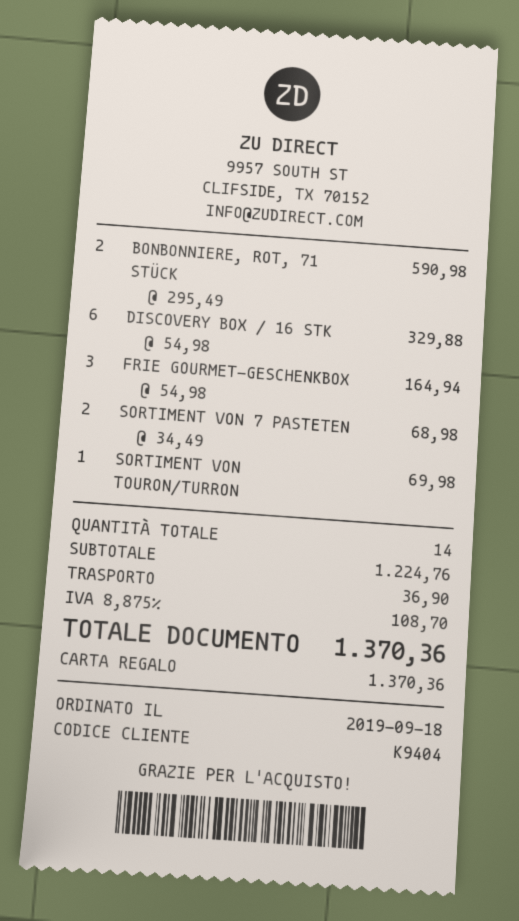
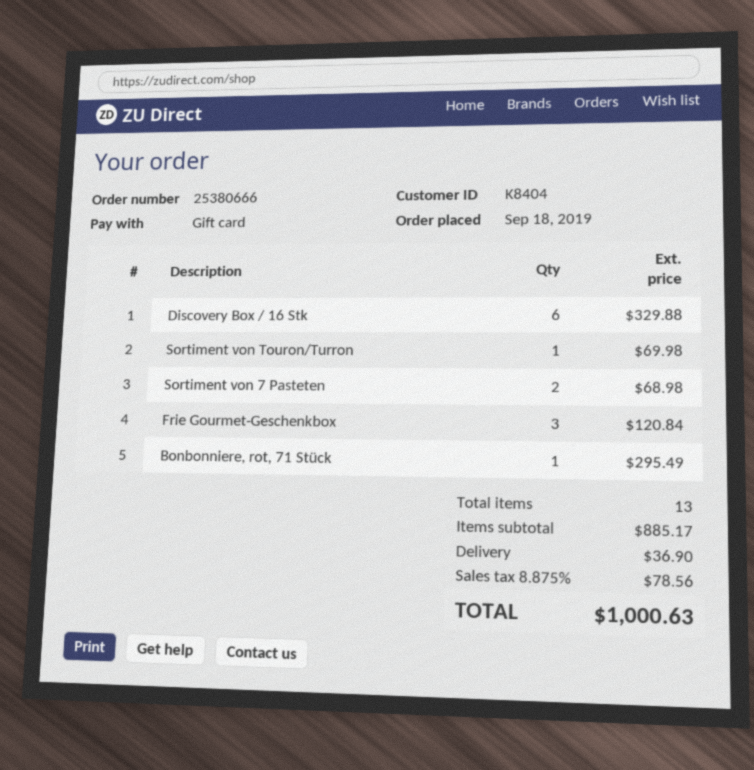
customer number: K9404 -> K8404
BONBONNIERE, ROT, 71 STÜCK: 2 for 590.98 -> 1 for 295.49
FRIE GOURMET-GESCHENKBOX: 3 for 164.94 -> 3 for 120.84
total quantity: 14 -> 13
subtotal: 1224.76 -> 885.17
tax: 8.875% = 108.70 -> 8.875% = 78.56
total: 1370.36 -> 1000.63

